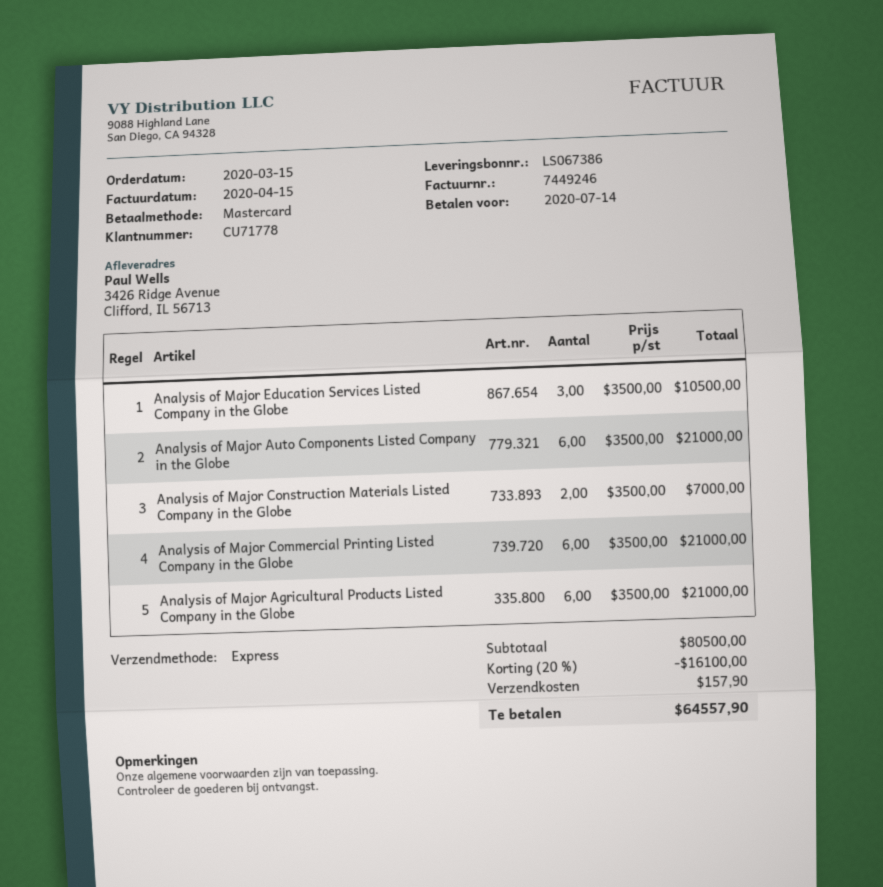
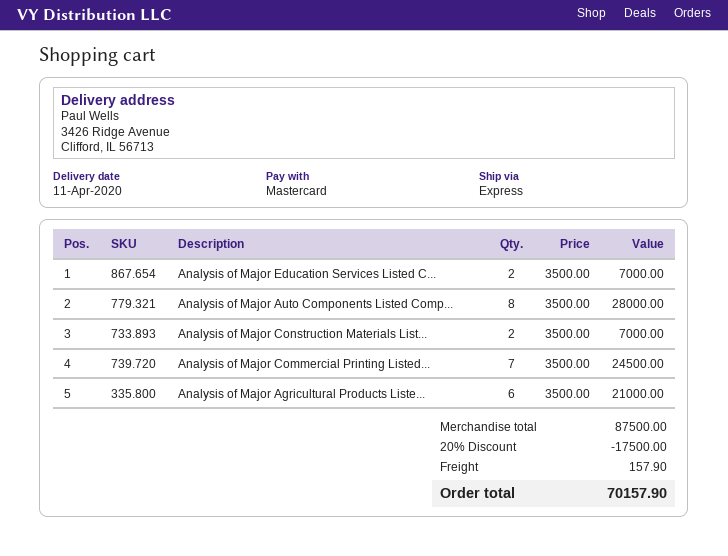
Analysis of Major Education Services Listed Company in the Globe: 3 x 3500.00 = 10500.00 -> 2 x 3500.00 = 7000.00
Analysis of Major Auto Components Listed Company in the Globe: 6 x 3500.00 = 21000.00 -> 8 x 3500.00 = 28000.00
Analysis of Major Commercial Printing Listed Company in the Globe: 6 x 3500.00 = 21000.00 -> 7 x 3500.00 = 24500.00
subtotal: 80500.00 -> 87500.00
discount: 20% = 16100.00 -> 20% = 17500.00
total: 64557.90 -> 70157.90

